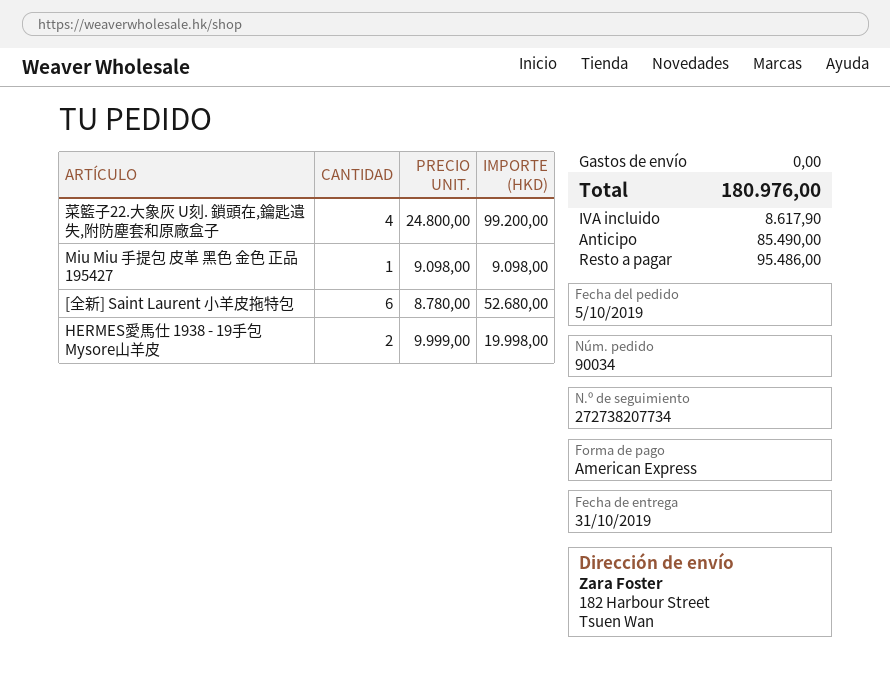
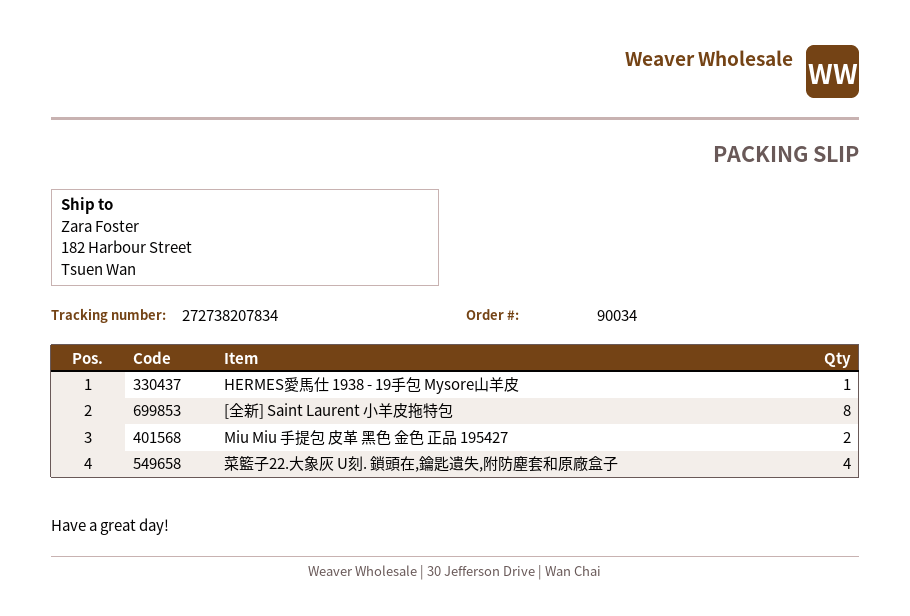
tracking number: 272738207734 -> 272738207834
Miu Miu 手提包 皮革 黑色 金色 正品 195427: 1 -> 2
[全新] Saint Laurent 小羊皮拖特包: 6 -> 8
HERMES愛馬仕 1938 - 19手包 Mysore山羊皮: 2 -> 1

